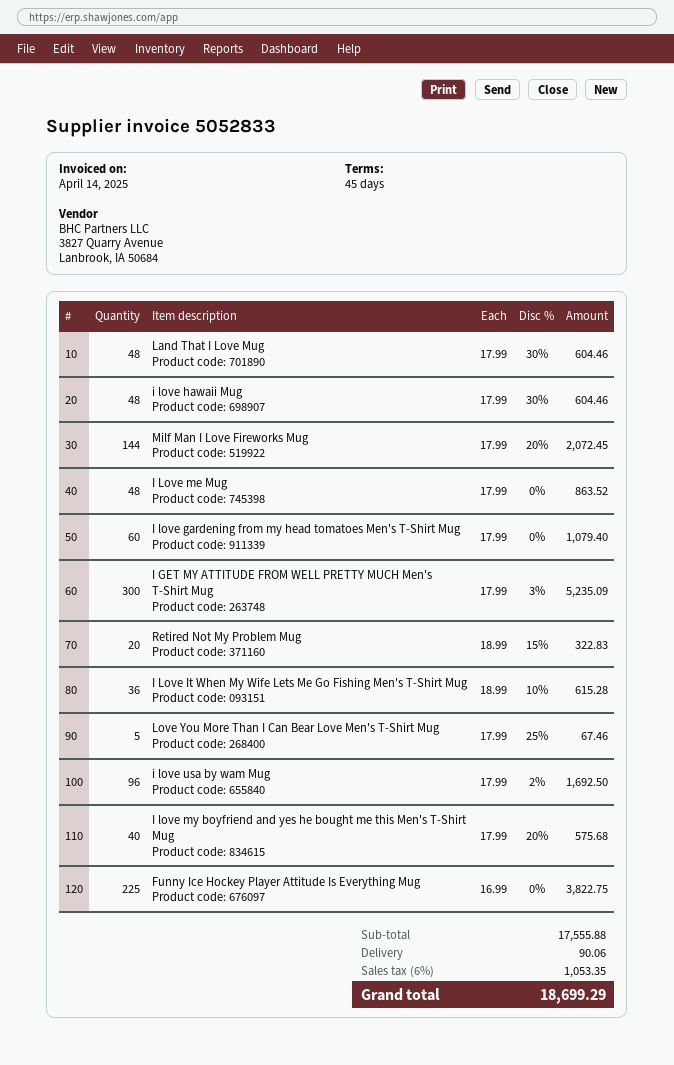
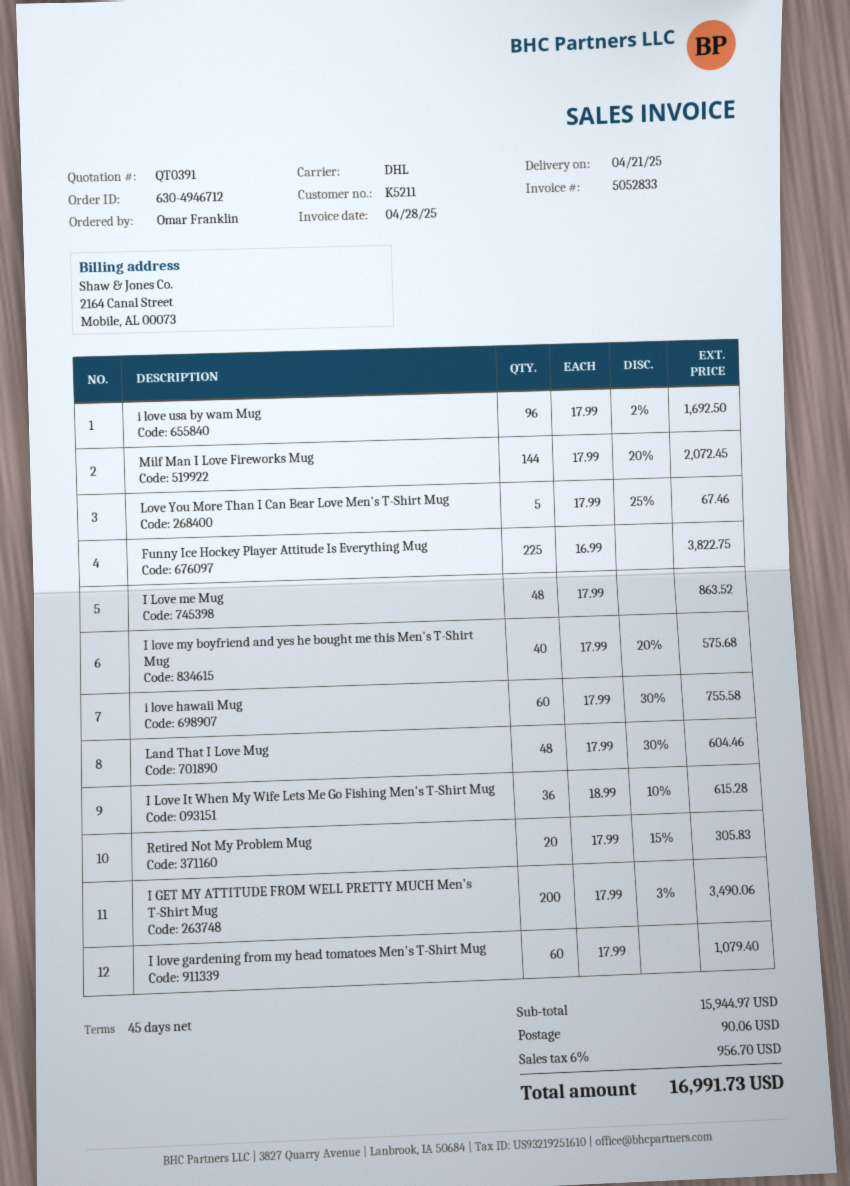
invoice date: 2025-04-14 -> 2025-04-28
i love hawaii Mug: 48 x 17.99 - 30% = 604.46 -> 60 x 17.99 - 30% = 755.58
I GET MY ATTITUDE FROM WELL PRETTY MUCH Men's T-Shirt Mug: 300 x 17.99 - 3% = 5235.09 -> 200 x 17.99 - 3% = 3490.06
Retired Not My Problem Mug: 20 x 18.99 - 15% = 322.83 -> 20 x 17.99 - 15% = 305.83
subtotal: 17555.88 -> 15944.97
tax: 6% = 1053.35 -> 6% = 956.70
total: 18699.29 -> 16991.73

